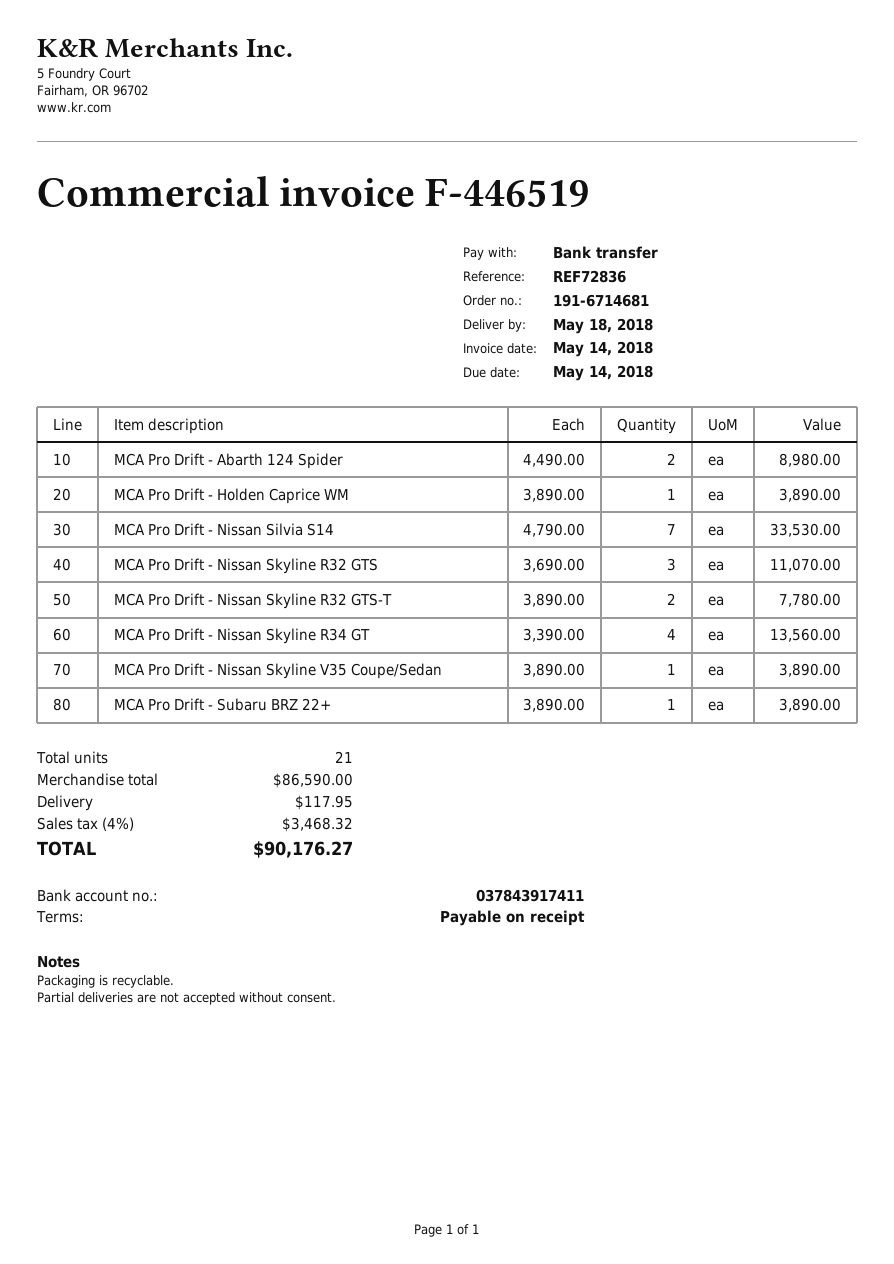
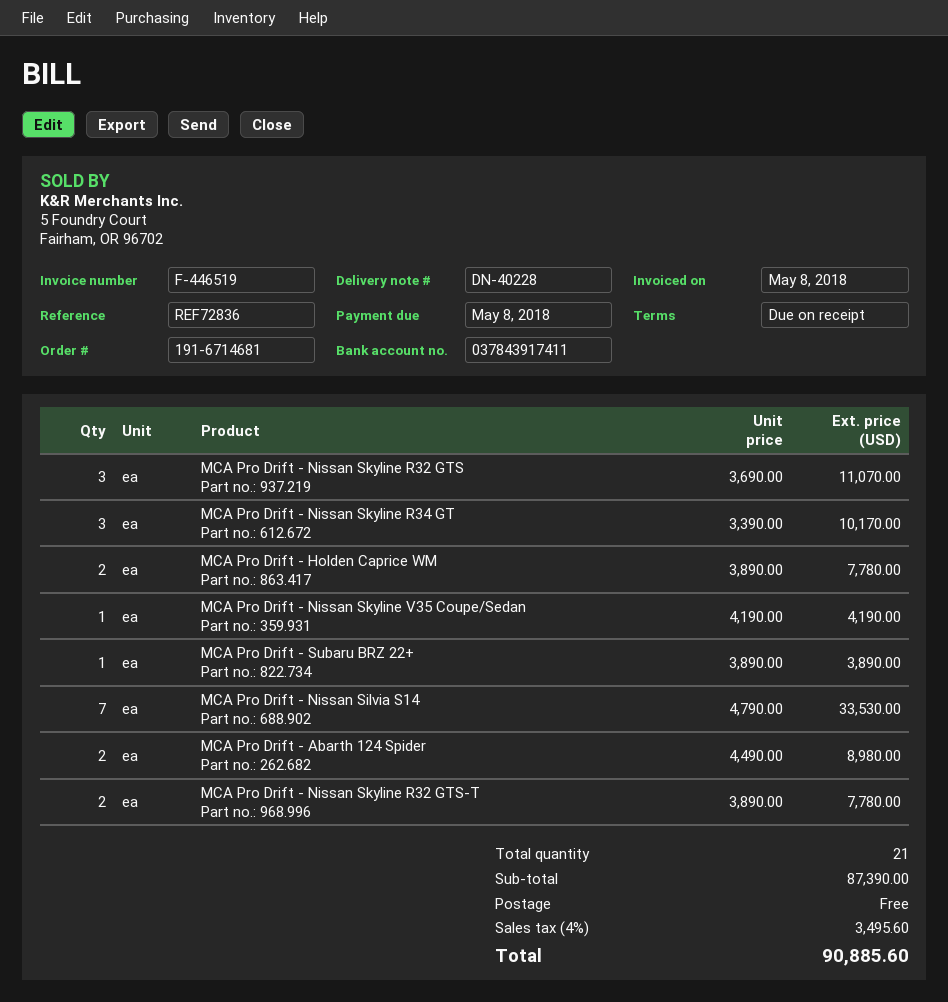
invoice date: 2018-05-14 -> 2018-05-08
due date: 2018-05-14 -> 2018-05-08
MCA Pro Drift - Holden Caprice WM: 1 x 3890.00 = 3890.00 -> 2 x 3890.00 = 7780.00
MCA Pro Drift - Nissan Skyline R34 GT: 4 x 3390.00 = 13560.00 -> 3 x 3390.00 = 10170.00
MCA Pro Drift - Nissan Skyline V35 Coupe/Sedan: 1 x 3890.00 = 3890.00 -> 1 x 4190.00 = 4190.00
subtotal: 86590.00 -> 87390.00
shipping: 117.95 -> 0.00
tax: 4% = 3468.32 -> 4% = 3495.60
total: 90176.27 -> 90885.60

